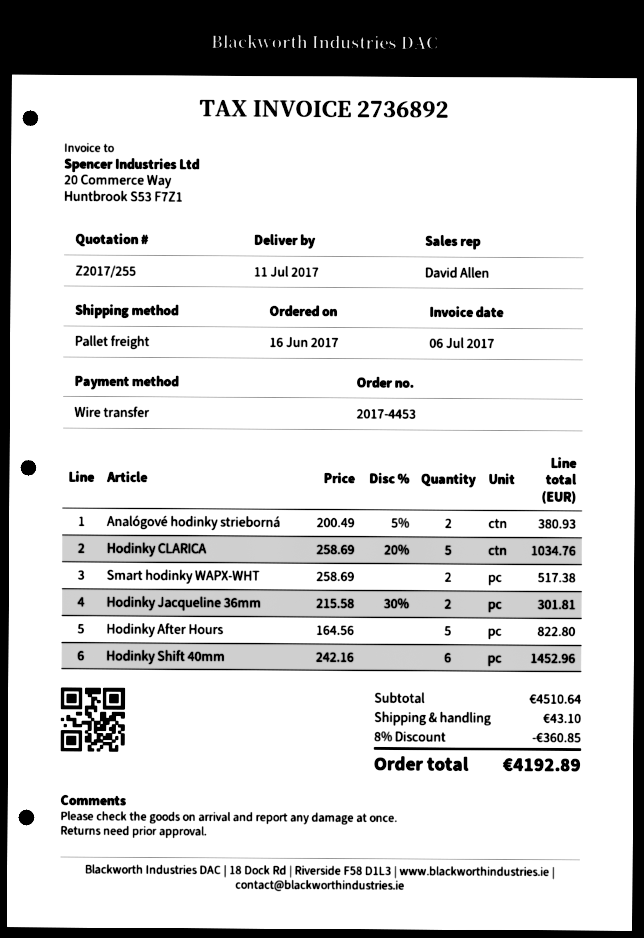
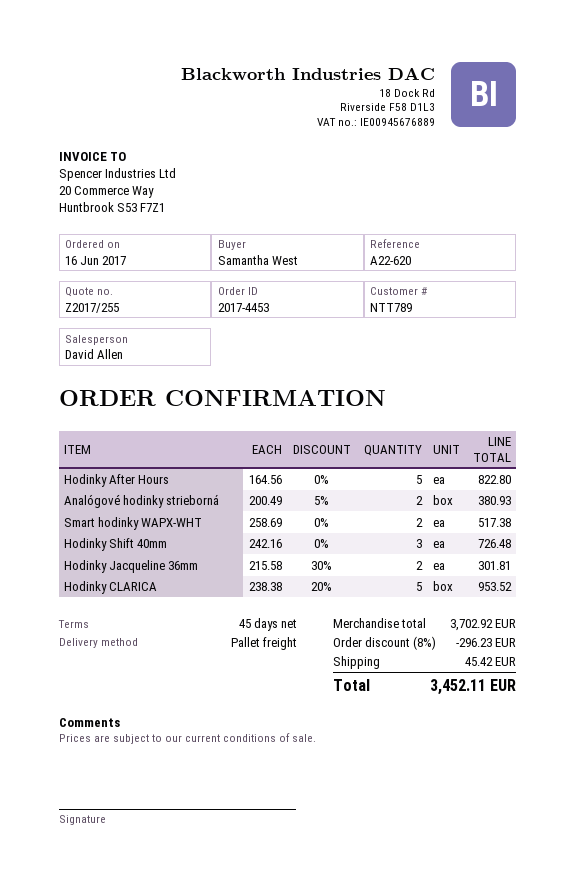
Hodinky CLARICA: 5 x 258.69 - 20% = 1034.76 -> 5 x 238.38 - 20% = 953.52
Hodinky Shift 40mm: 6 x 242.16 = 1452.96 -> 3 x 242.16 = 726.48
subtotal: 4510.64 -> 3702.92
discount: 8% = 360.85 -> 8% = 296.23
shipping: 43.10 -> 45.42
total: 4192.89 -> 3452.11

